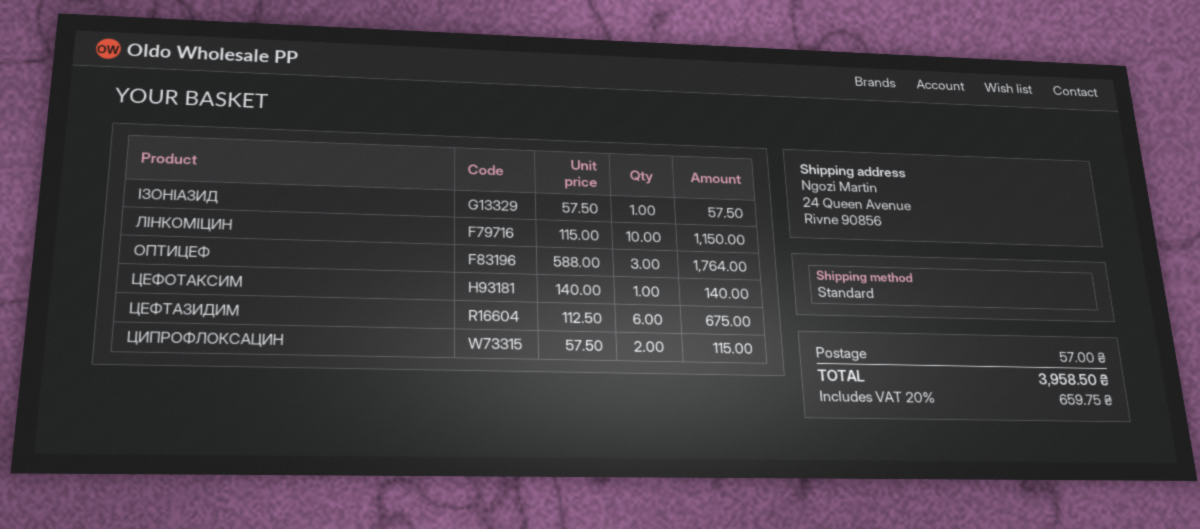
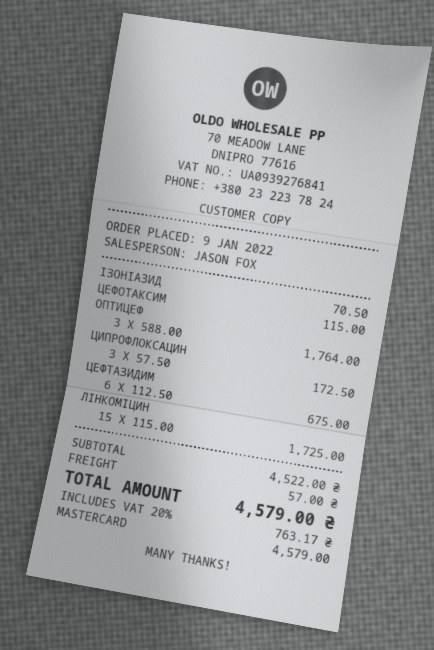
ІЗОНІАЗИД: 1 x 57.50 = 57.50 -> 1 x 70.50 = 70.50
ЛІНКОМІЦИН: 10 x 115.00 = 1150.00 -> 15 x 115.00 = 1725.00
ЦЕФОТАКСИМ: 1 x 140.00 = 140.00 -> 1 x 115.00 = 115.00
ЦИПРОФЛОКСАЦИН: 2 x 57.50 = 115.00 -> 3 x 57.50 = 172.50
tax: 20% = 659.75 -> 20% = 763.17
total: 3958.50 -> 4579.00

